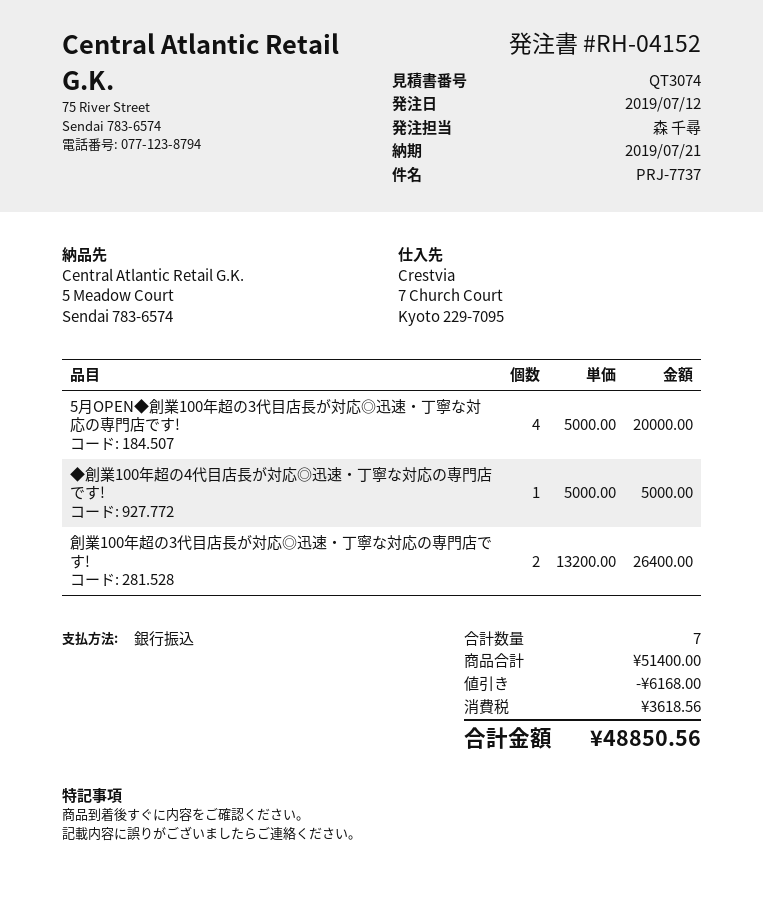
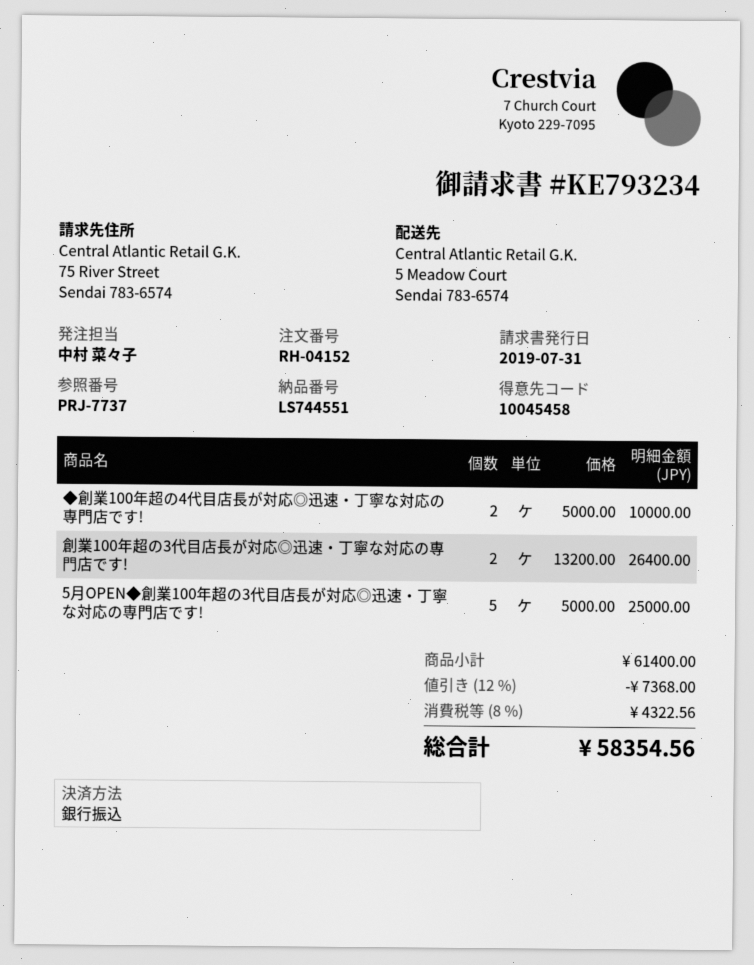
ordered by: 森 千尋 -> 中村 菜々子
5月OPEN◆創業100年超の3代目店長が対応◎迅速・丁寧な対応の専門店です!: 4 x 5000.00 = 20000.00 -> 5 x 5000.00 = 25000.00
◆創業100年超の4代目店長が対応◎迅速・丁寧な対応の専門店です!: 1 x 5000.00 = 5000.00 -> 2 x 5000.00 = 10000.00
subtotal: 51400.00 -> 61400.00
discount: 6168.00 -> 7368.00
tax: 3618.56 -> 4322.56
total: 48850.56 -> 58354.56

